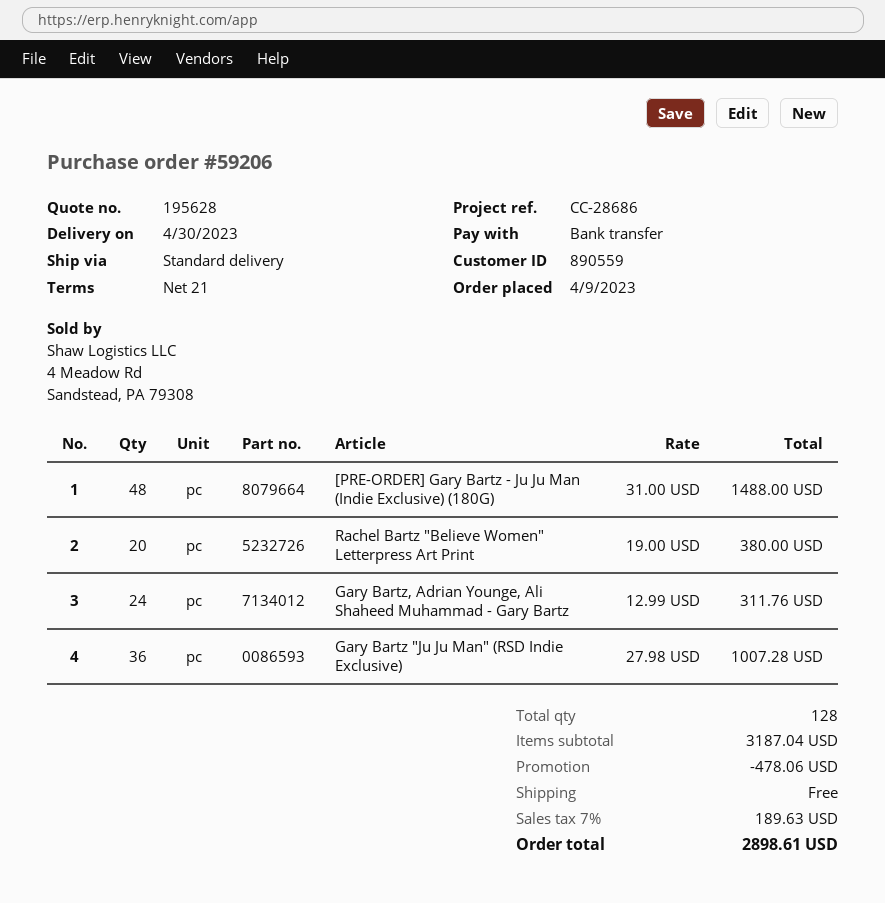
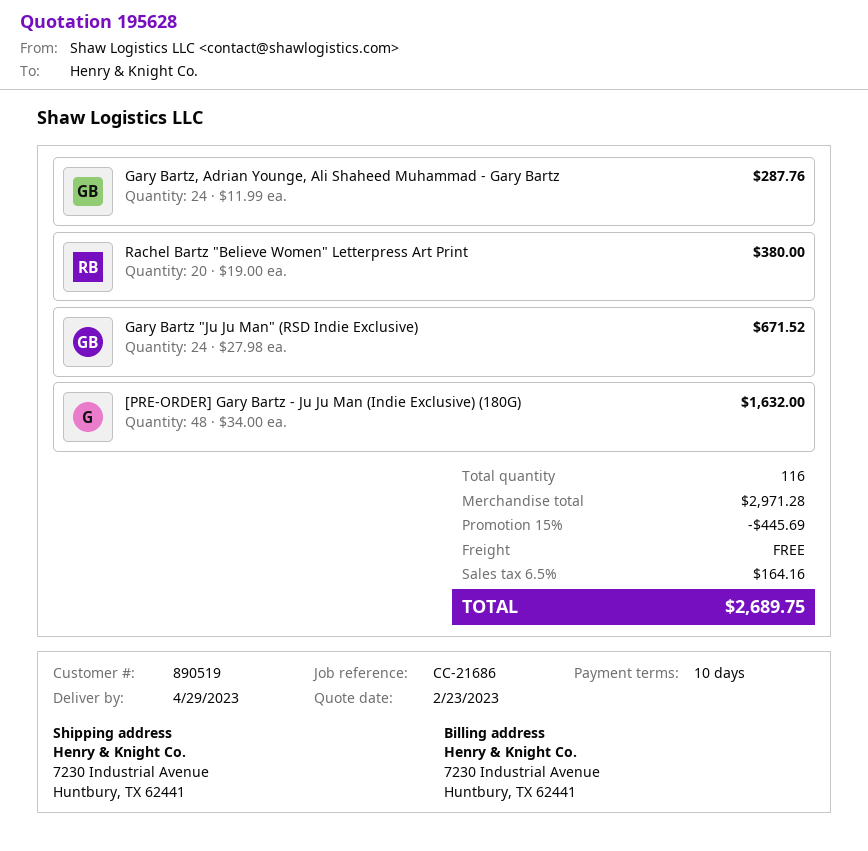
delivery date: 2023-04-30 -> 2023-04-29
payment terms: 21 days -> 10 days
customer number: 890559 -> 890519
reference: CC-28686 -> CC-21686
[PRE-ORDER] Gary Bartz - Ju Ju Man (Indie Exclusive) (180G): 48 x 31.00 = 1488.00 -> 48 x 34.00 = 1632.00
Gary Bartz, Adrian Younge, Ali Shaheed Muhammad - Gary Bartz: 24 x 12.99 = 311.76 -> 24 x 11.99 = 287.76
Gary Bartz "Ju Ju Man" (RSD Indie Exclusive): 36 x 27.98 = 1007.28 -> 24 x 27.98 = 671.52
total quantity: 128 -> 116
subtotal: 3187.04 -> 2971.28
discount: 478.06 -> 445.69
tax: 7% = 189.63 -> 6.5% = 164.16
total: 2898.61 -> 2689.75

